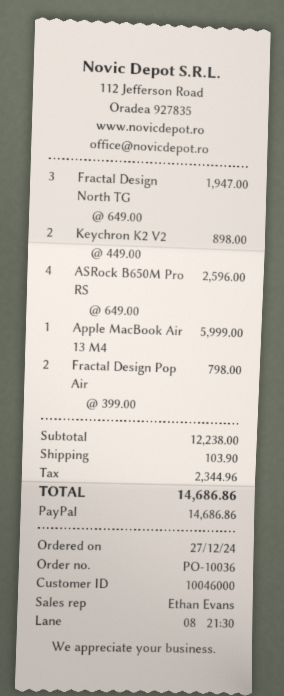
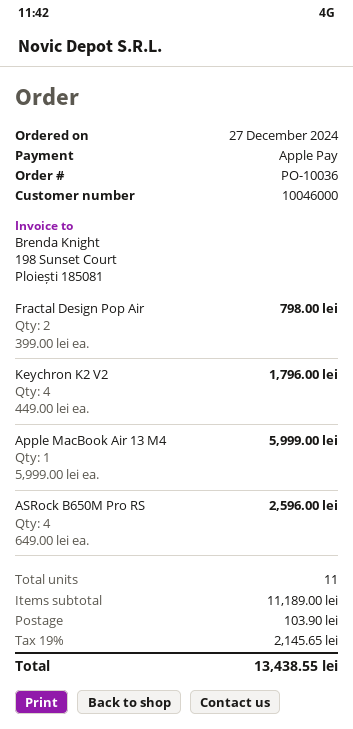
payment method: PayPal -> Apple Pay
Fractal Design North TG: 3 x 649.00 = 1947.00 -> none
Keychron K2 V2: 2 x 449.00 = 898.00 -> 4 x 449.00 = 1796.00
subtotal: 12238.00 -> 11189.00
tax: 2344.96 -> 2145.65
total: 14686.86 -> 13438.55

